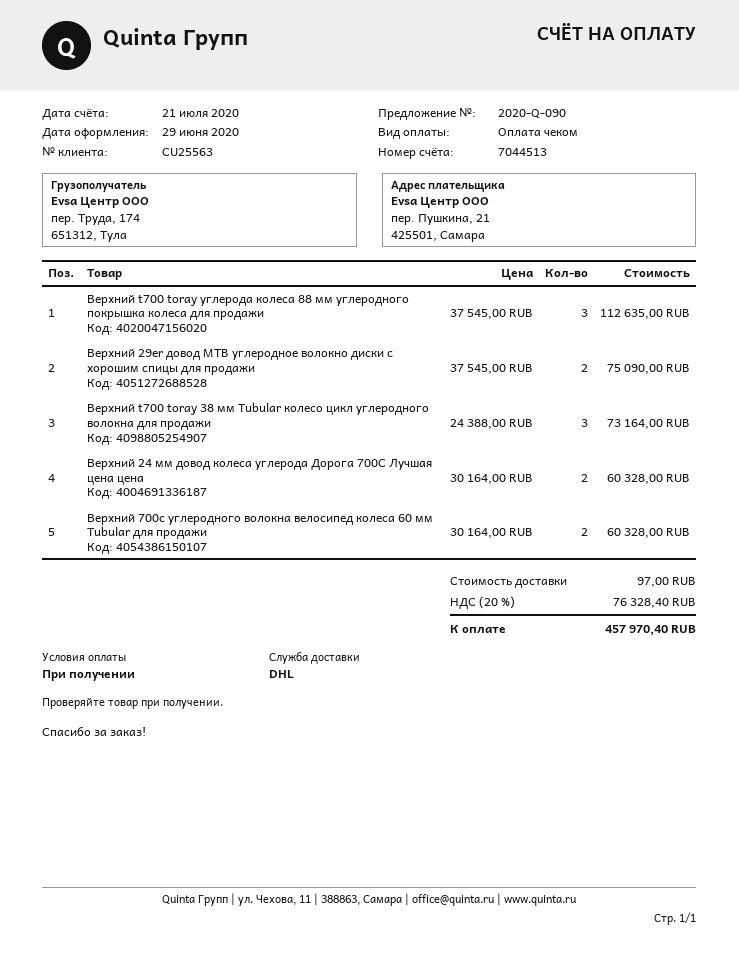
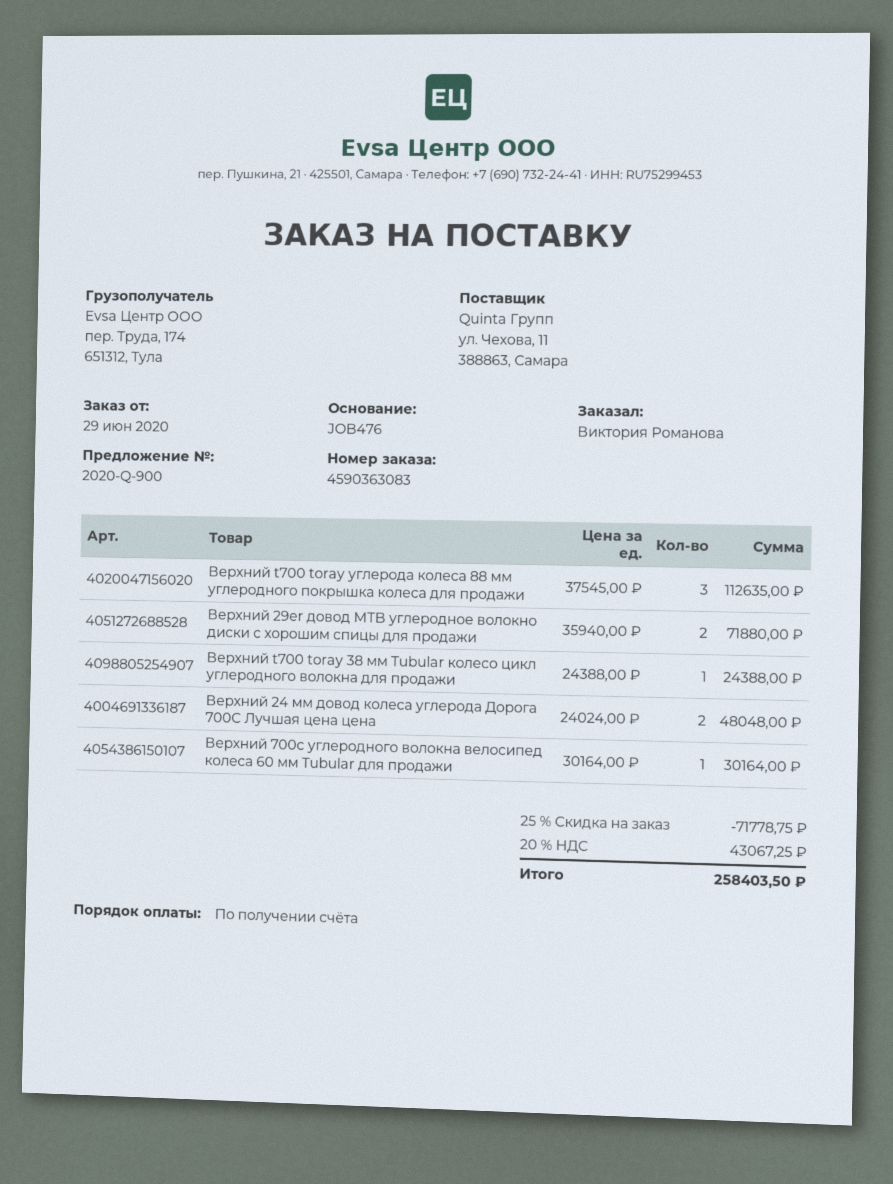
quote number: 2020-Q-090 -> 2020-Q-900
Верхний 29er довод MTB углеродное волокно диски с хорошим спицы для продажи: 2 x 37545.00 = 75090.00 -> 2 x 35940.00 = 71880.00
Верхний t700 toray 38 мм Tubular колесо цикл углеродного волокна для продажи: 3 x 24388.00 = 73164.00 -> 1 x 24388.00 = 24388.00
Верхний 24 мм довод колеса углерода Дорога 700C Лучшая цена цена: 2 x 30164.00 = 60328.00 -> 2 x 24024.00 = 48048.00
Верхний 700c углеродного волокна велосипед колеса 60 мм Tubular для продажи: 2 x 30164.00 = 60328.00 -> 1 x 30164.00 = 30164.00
discount: none -> 25% = 71778.75
shipping: 97.00 -> none
tax: 20% = 76328.40 -> 20% = 43067.25
total: 457970.40 -> 258403.50

